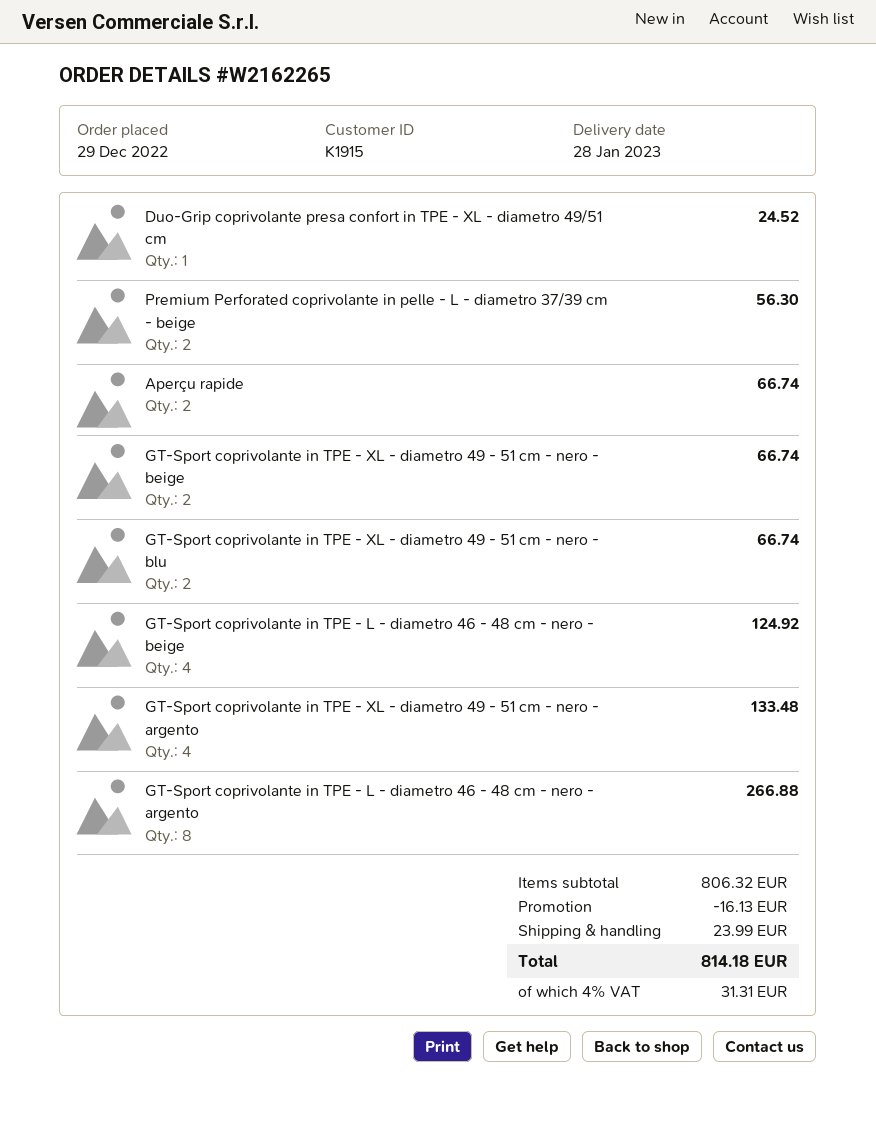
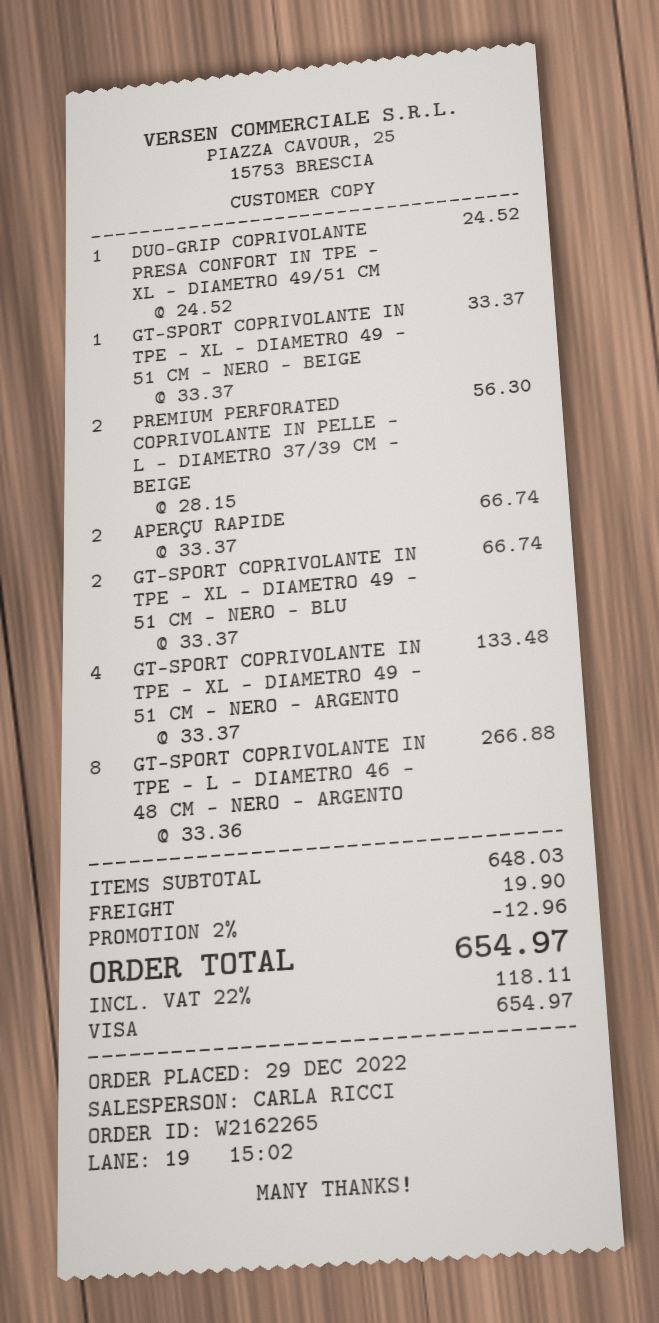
GT-Sport coprivolante in TPE - XL - diametro 49 - 51 cm - nero - beige: 2 for 66.74 -> 1 for 33.37
GT-Sport coprivolante in TPE - L - diametro 46 - 48 cm - nero - beige: 4 for 124.92 -> none
subtotal: 806.32 -> 648.03
discount: 16.13 -> 12.96
shipping: 23.99 -> 19.90
tax: 4% = 31.31 -> 22% = 118.11
total: 814.18 -> 654.97

